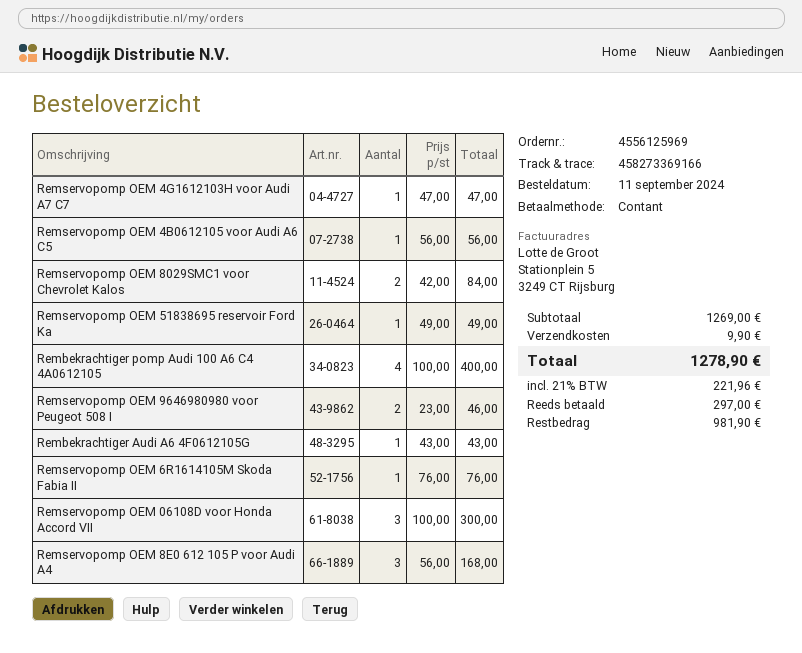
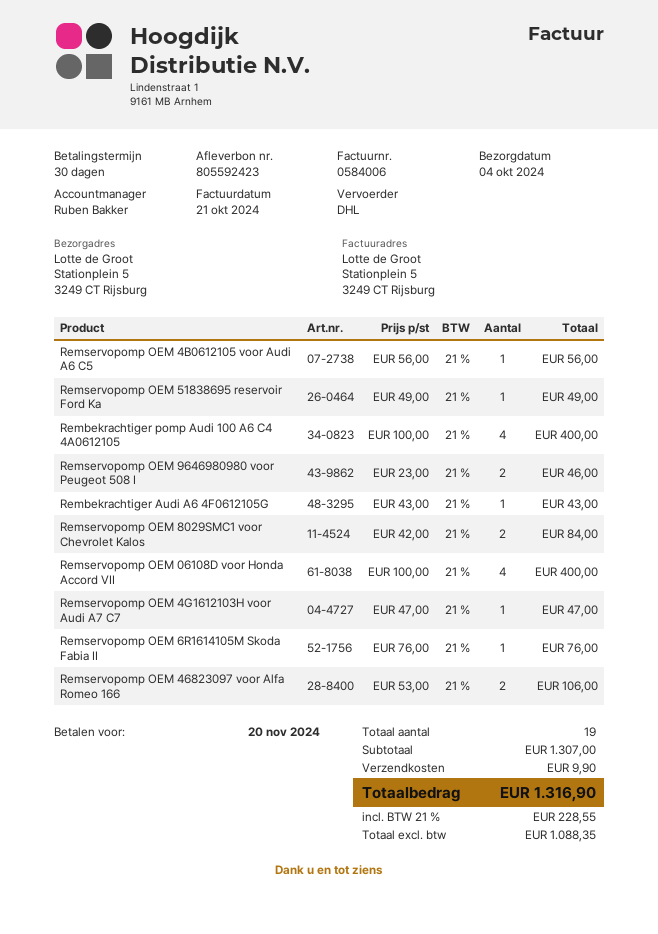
Remservopomp OEM 06108D voor Honda Accord VII: 3 x 100.00 = 300.00 -> 4 x 100.00 = 400.00
Remservopomp OEM 8E0 612 105 P voor Audi A4: 3 x 56.00 = 168.00 -> none
Remservopomp OEM 46823097 voor Alfa Romeo 166: none -> 2 x 53.00 = 106.00
subtotal: 1269.00 -> 1307.00
tax: 21% = 221.96 -> 21% = 228.55
total: 1278.90 -> 1316.90

